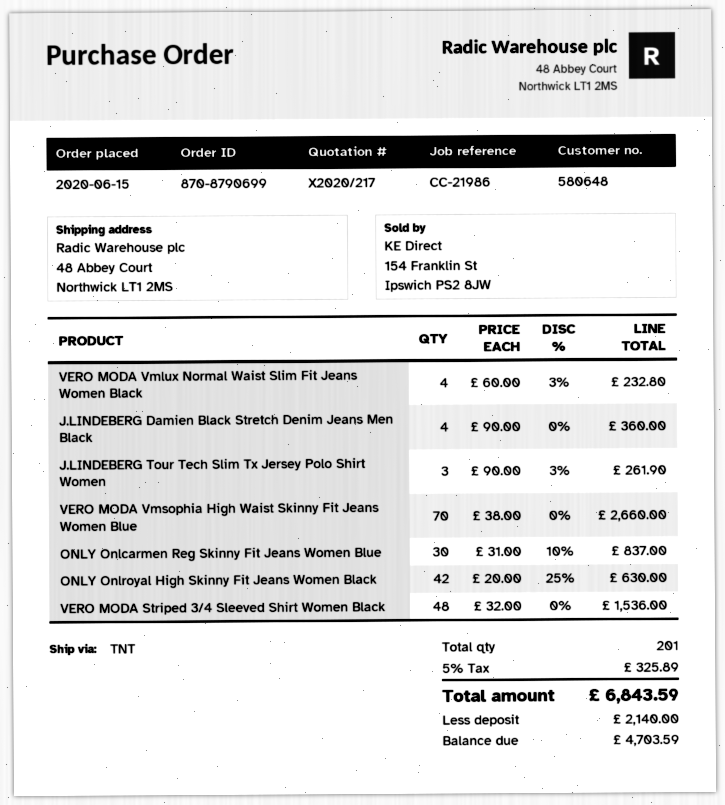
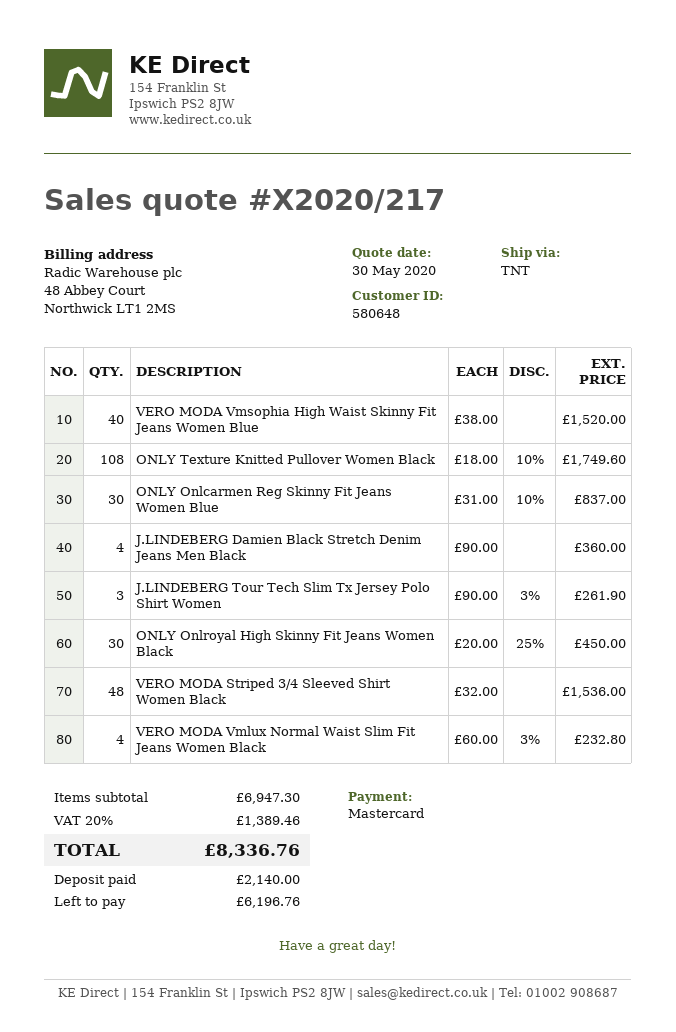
VERO MODA Vmsophia High Waist Skinny Fit Jeans Women Blue: 70 x 38.00 = 2660.00 -> 40 x 38.00 = 1520.00
ONLY Onlroyal High Skinny Fit Jeans Women Black: 42 x 20.00 - 25% = 630.00 -> 30 x 20.00 - 25% = 450.00
ONLY Texture Knitted Pullover Women Black: none -> 108 x 18.00 - 10% = 1749.60
tax: 5% = 325.89 -> 20% = 1389.46
total: 6843.59 -> 8336.76
balance: 4703.59 -> 6196.76

